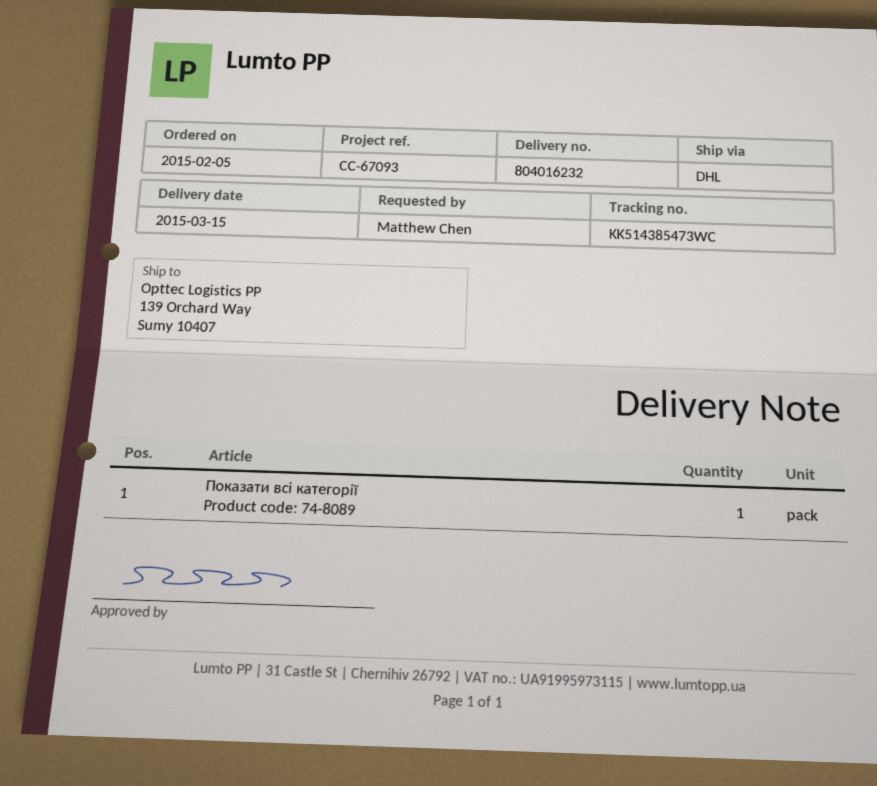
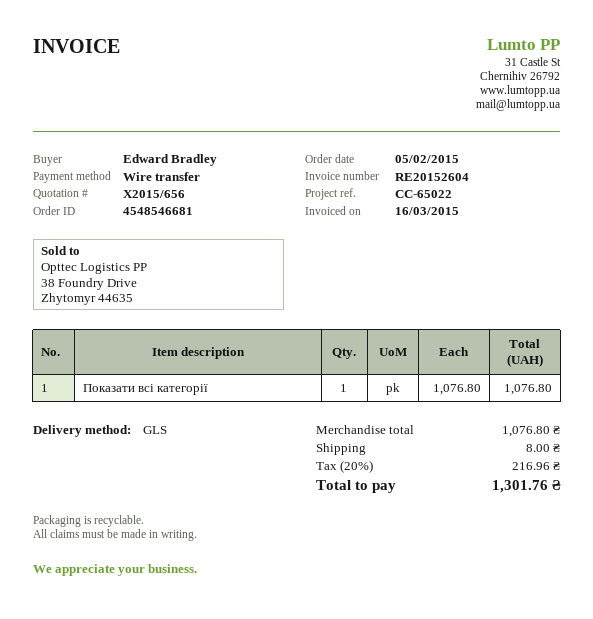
reference: CC-67093 -> CC-65022
ordered by: Matthew Chen -> Edward Bradley
shipping method: DHL -> GLS

